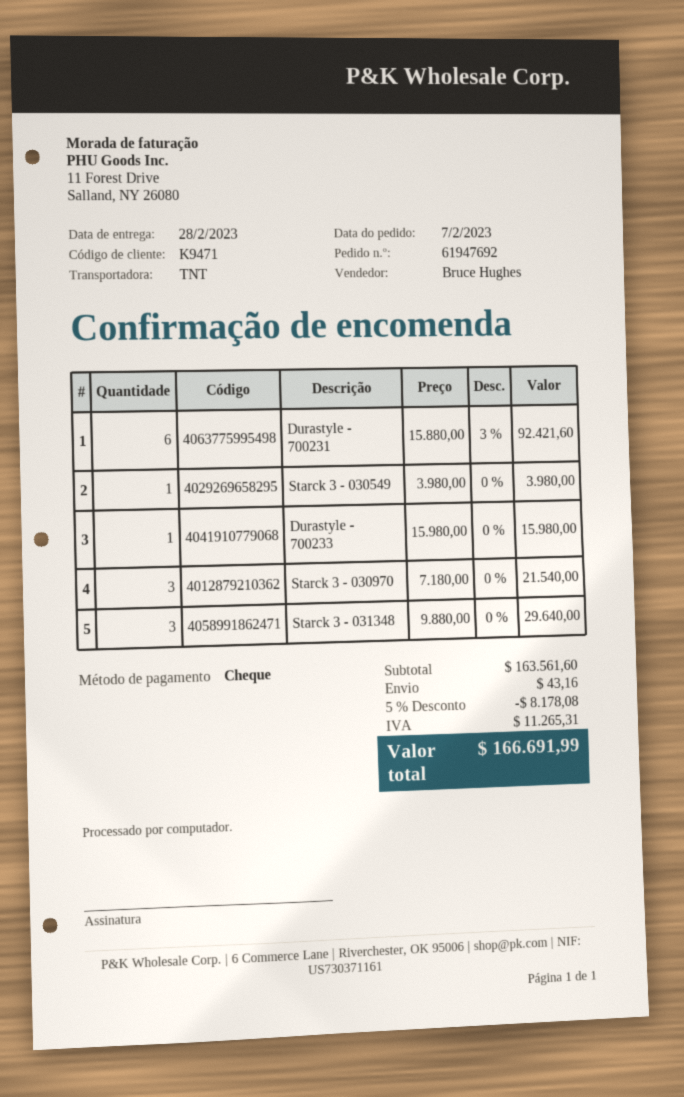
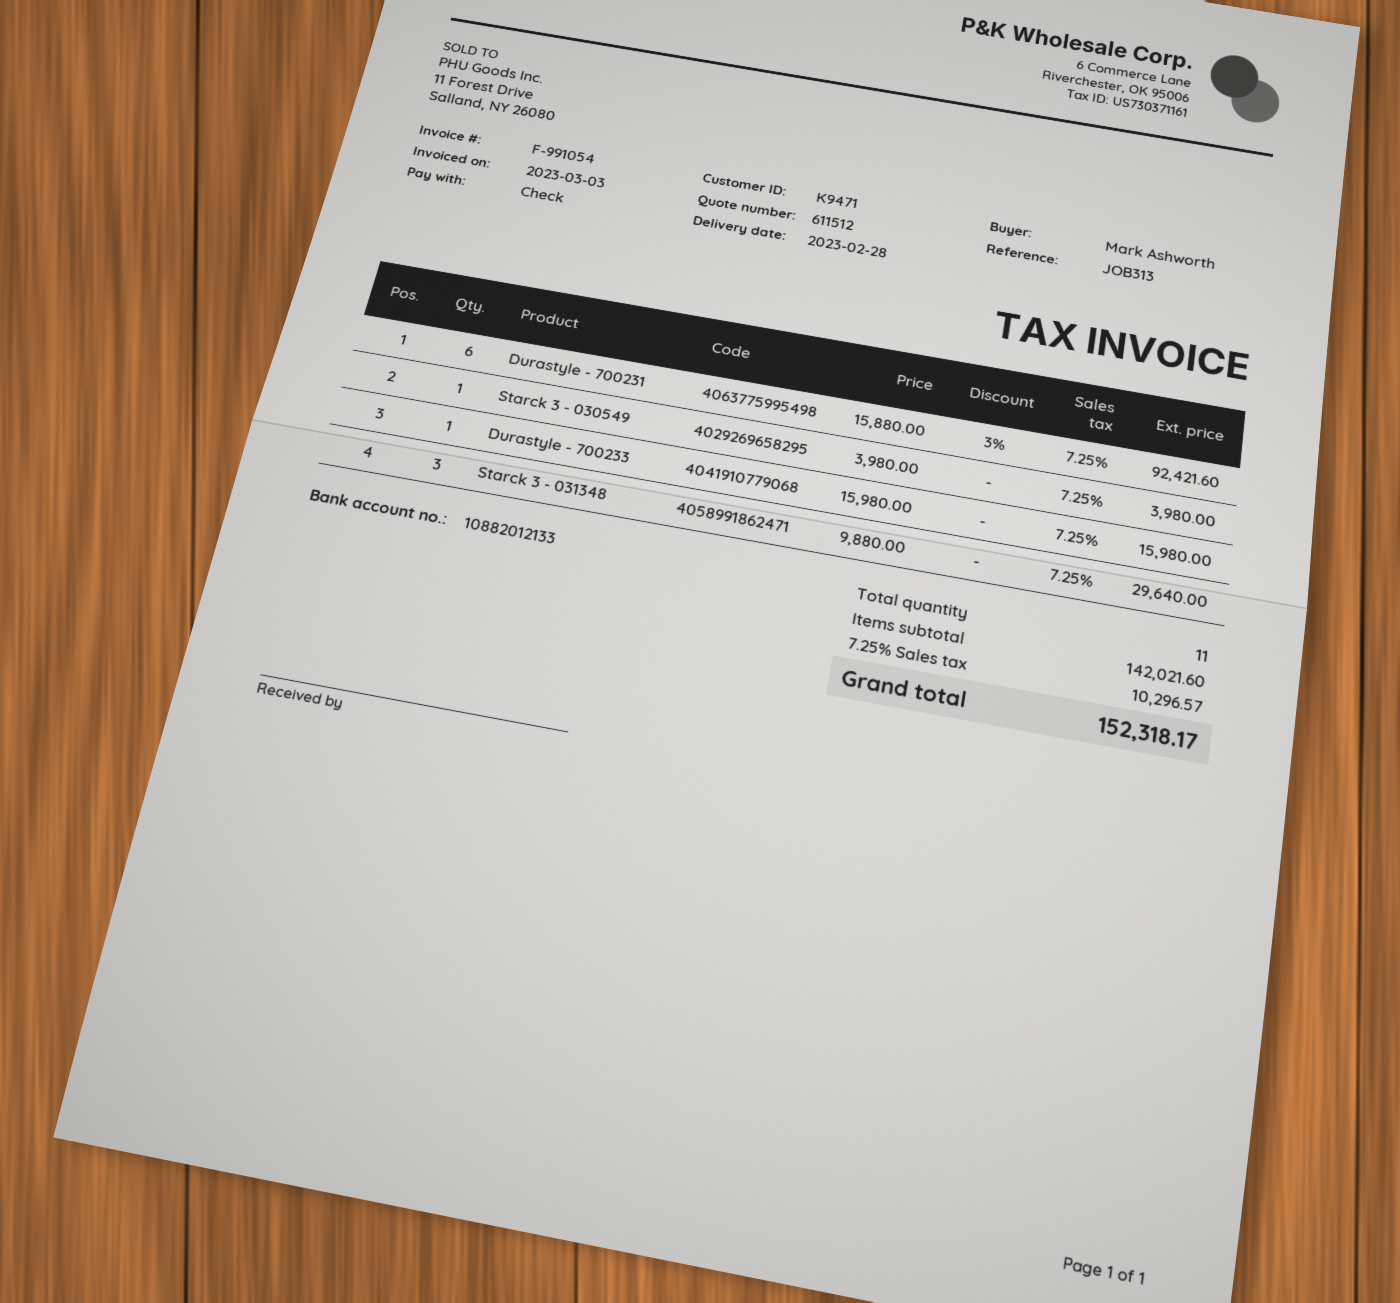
Starck 3 - 030970: 3 x 7180.00 = 21540.00 -> none
subtotal: 163561.60 -> 142021.60
discount: 5% = 8178.08 -> none
shipping: 43.16 -> none
tax: 11265.31 -> 10296.57
total: 166691.99 -> 152318.17

